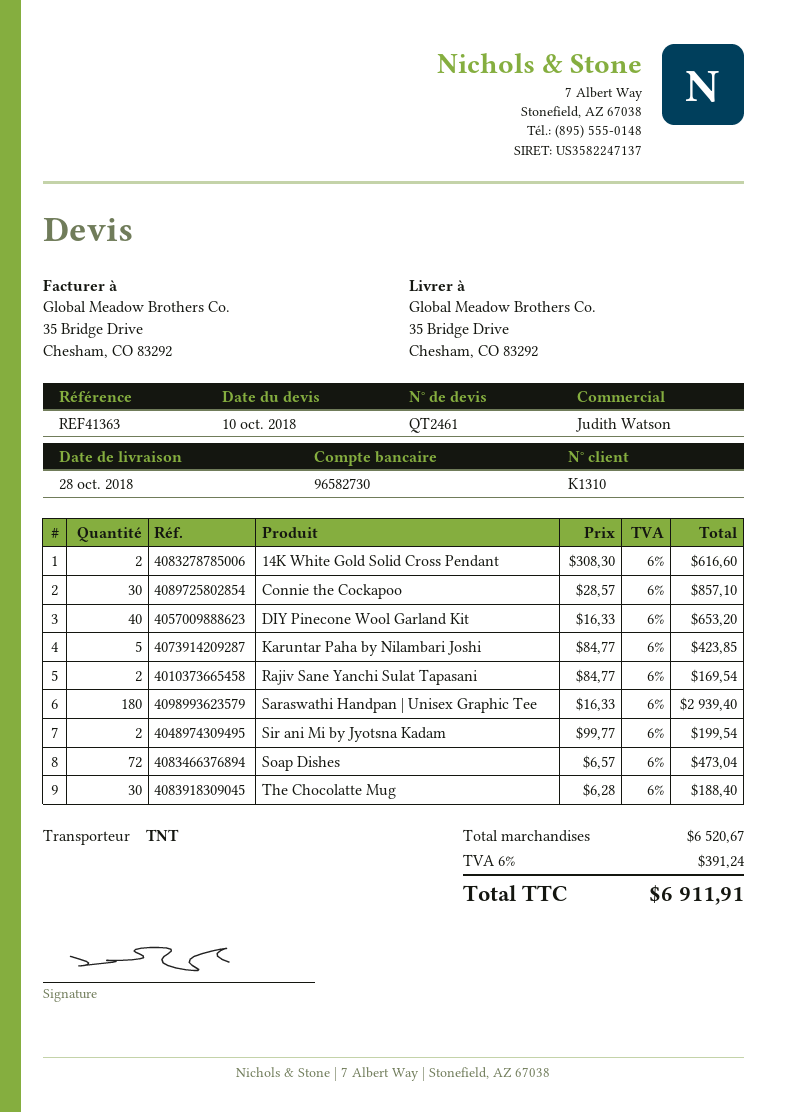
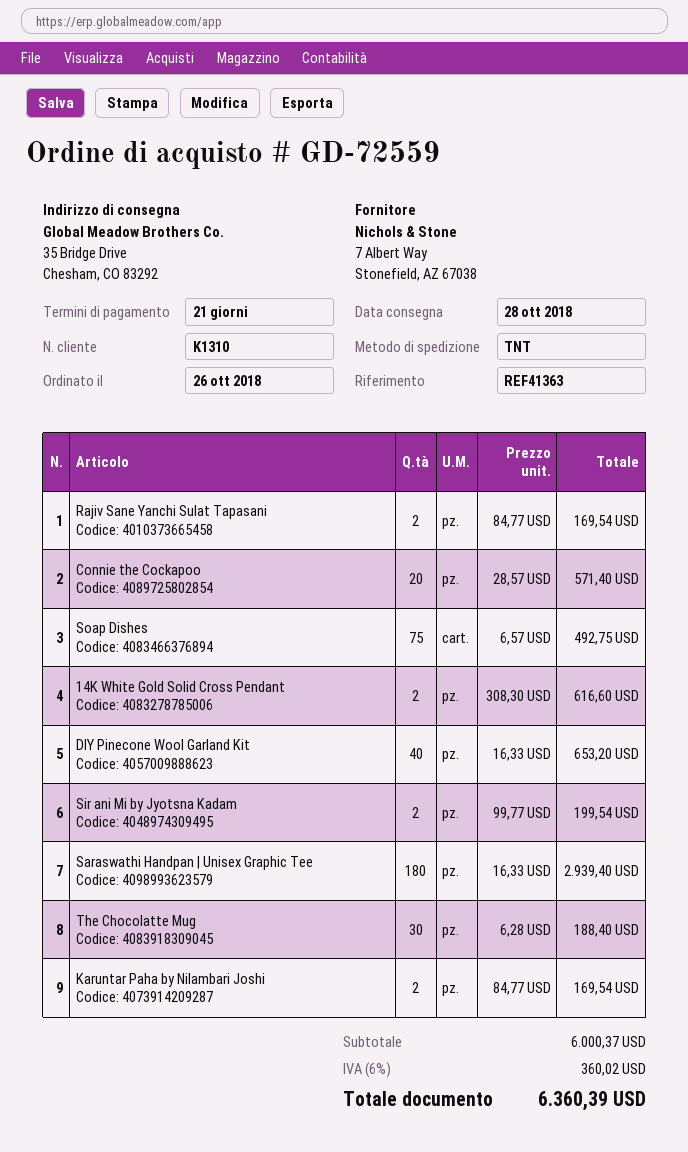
Connie the Cockapoo: 30 x 28.57 = 857.10 -> 20 x 28.57 = 571.40
Karuntar Paha by Nilambari Joshi: 5 x 84.77 = 423.85 -> 2 x 84.77 = 169.54
Soap Dishes: 72 x 6.57 = 473.04 -> 75 x 6.57 = 492.75
subtotal: 6520.67 -> 6000.37
tax: 6% = 391.24 -> 6% = 360.02
total: 6911.91 -> 6360.39

